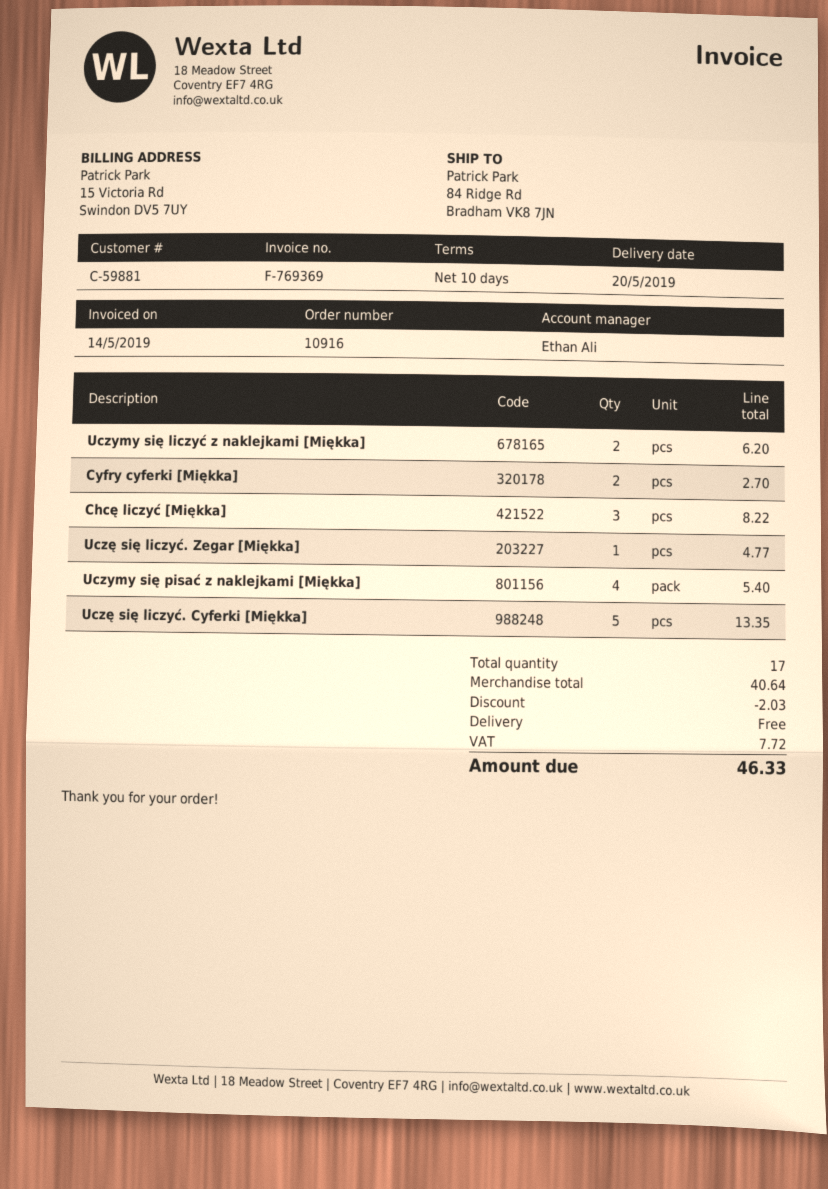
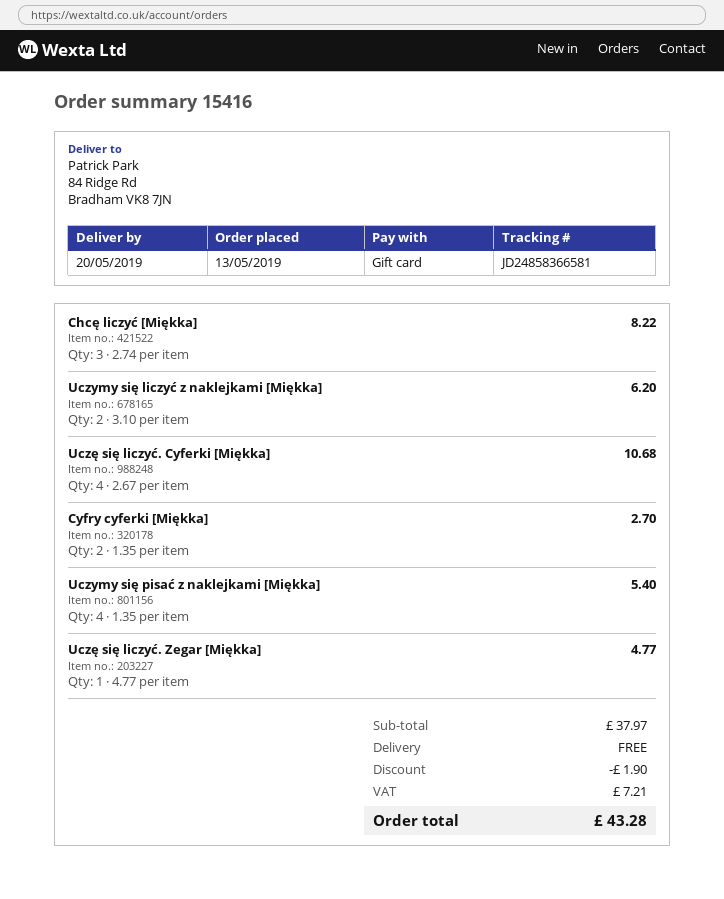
order number: 10916 -> 15416
Uczę się liczyć. Cyferki [Miękka]: 5 for 13.35 -> 4 for 10.68
subtotal: 40.64 -> 37.97
discount: 2.03 -> 1.90
tax: 7.72 -> 7.21
total: 46.33 -> 43.28

